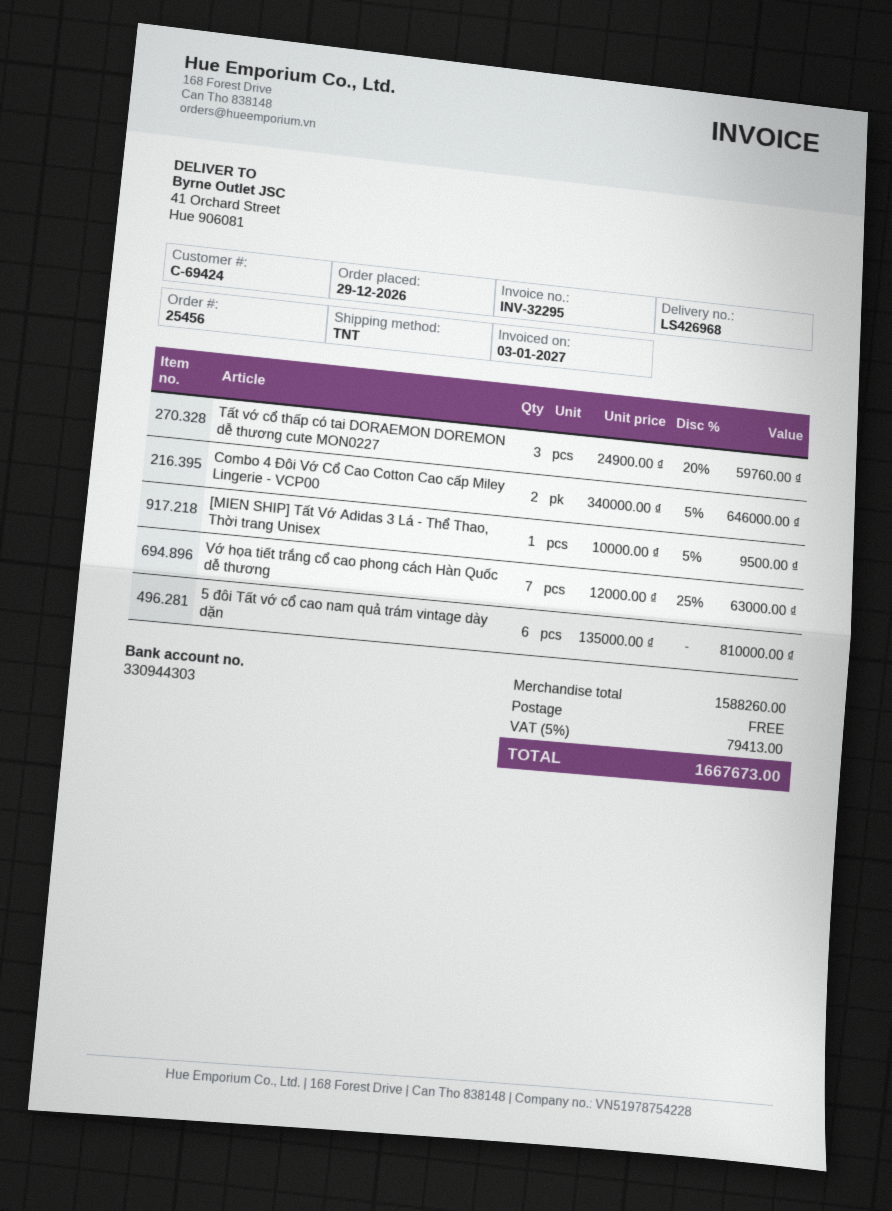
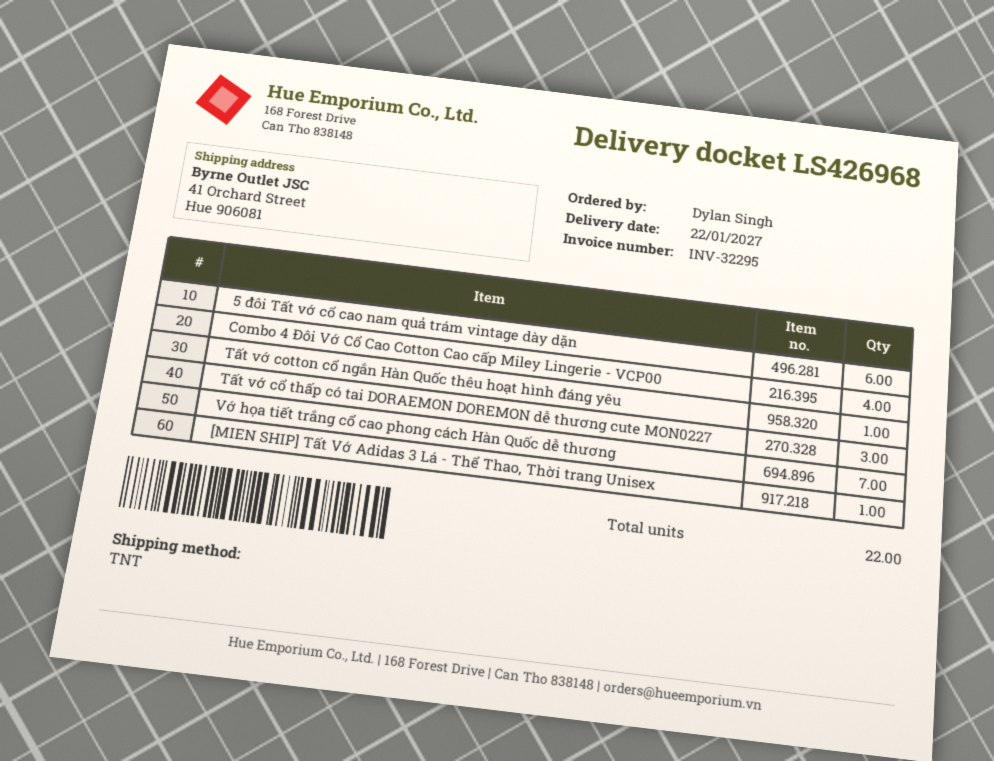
Combo 4 Đôi Vớ Cổ Cao Cotton Cao cấp Miley Lingerie - VCP00: 2 -> 4
Tất vớ cotton cổ ngắn Hàn Quốc thêu hoạt hình đáng yêu: none -> 1

